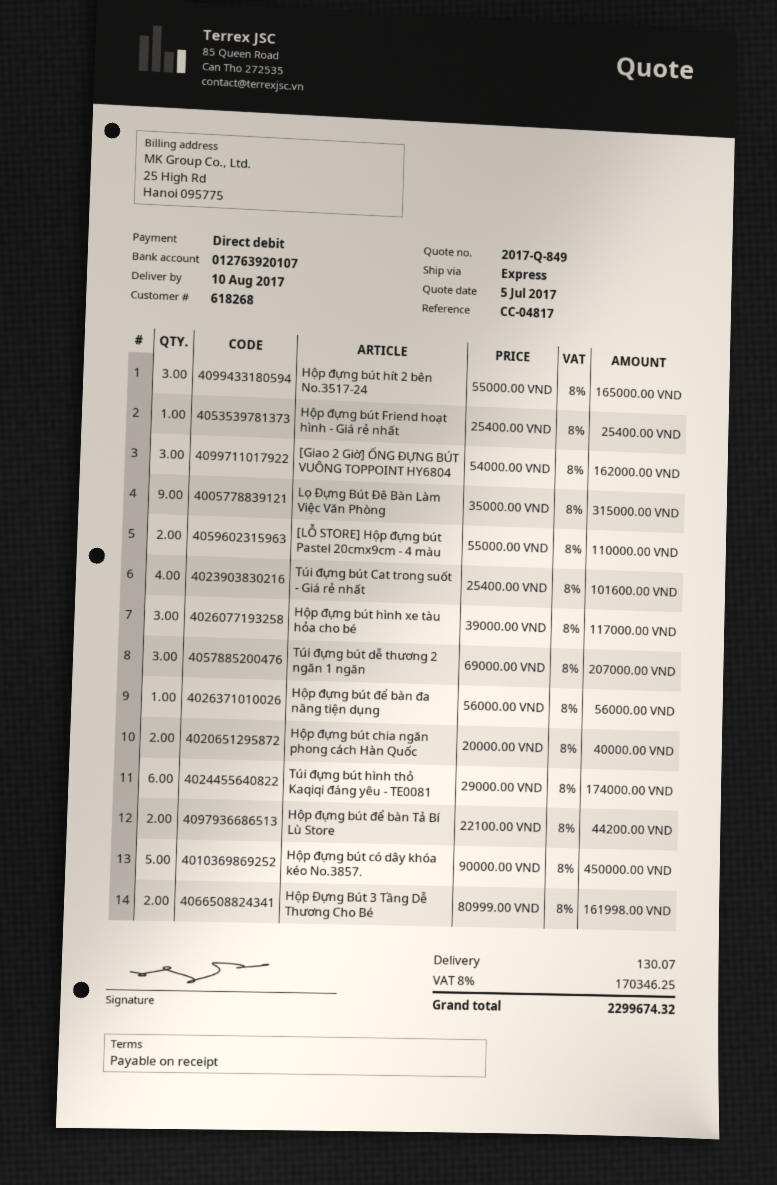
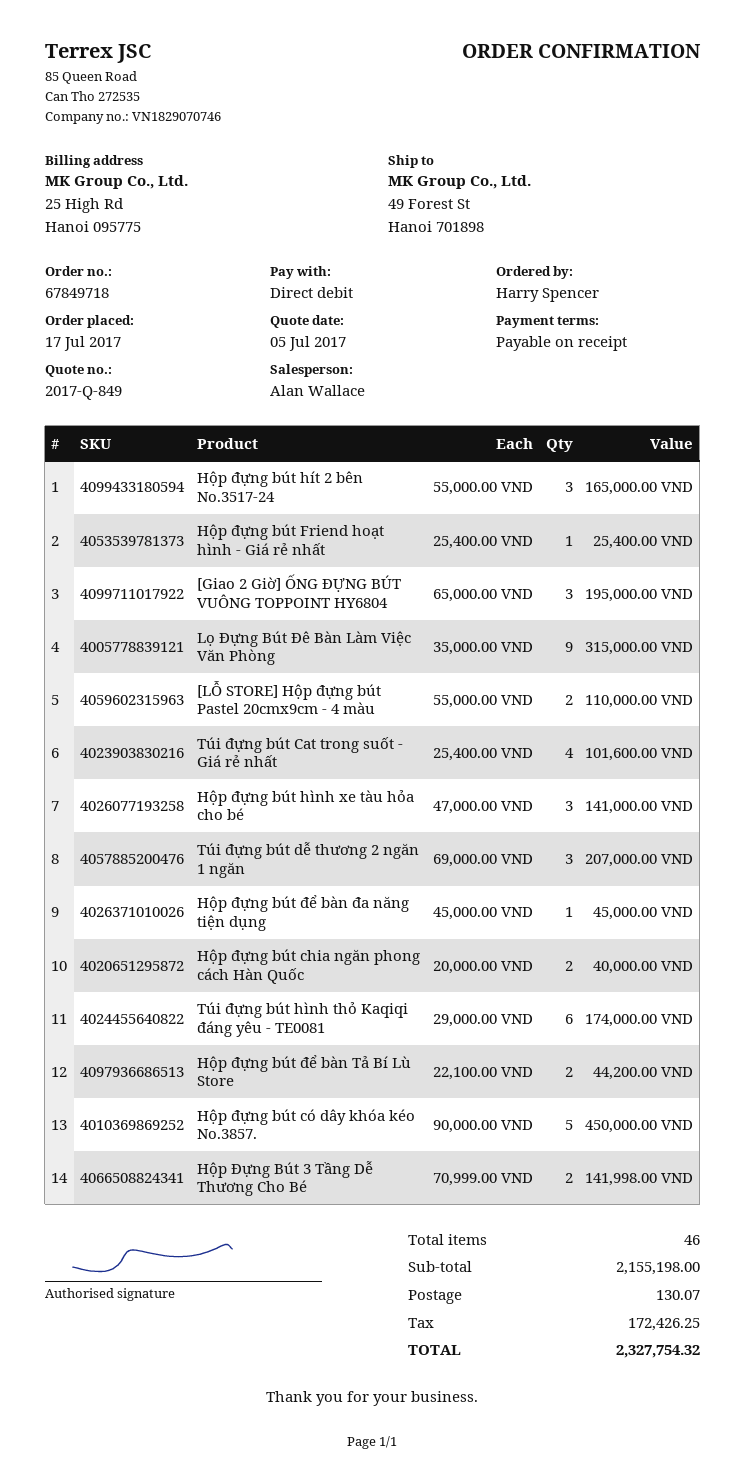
[Giao 2 Giờ] ỐNG ĐỰNG BÚT VUÔNG TOPPOINT HY6804: 3 x 54000.00 = 162000.00 -> 3 x 65000.00 = 195000.00
Hộp đựng bút hình xe tàu hỏa cho bé: 3 x 39000.00 = 117000.00 -> 3 x 47000.00 = 141000.00
Hộp đựng bút để bàn đa năng tiện dụng: 1 x 56000.00 = 56000.00 -> 1 x 45000.00 = 45000.00
Hộp Đựng Bút 3 Tầng Dễ Thương Cho Bé: 2 x 80999.00 = 161998.00 -> 2 x 70999.00 = 141998.00
tax: 170346.25 -> 172426.25
total: 2299674.32 -> 2327754.32

